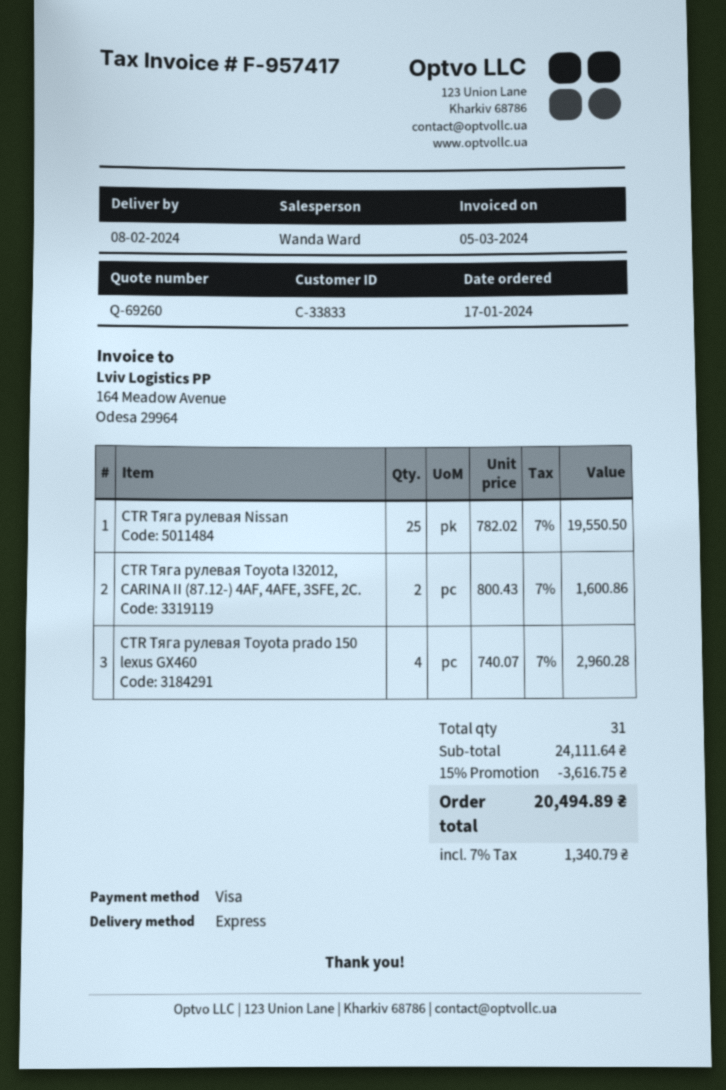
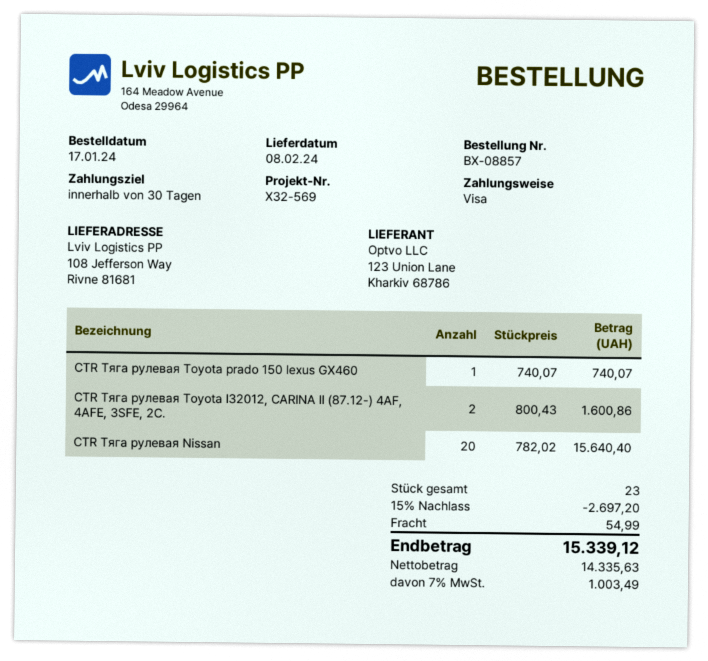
CTR Тяга рулевая Nissan: 25 x 782.02 = 19550.50 -> 20 x 782.02 = 15640.40
CTR Тяга рулевая Toyota prado 150 lexus GX460: 4 x 740.07 = 2960.28 -> 1 x 740.07 = 740.07
total quantity: 31 -> 23
discount: 15% = 3616.75 -> 15% = 2697.20
shipping: none -> 54.99
tax: 7% = 1340.79 -> 7% = 1003.49
total: 20494.89 -> 15339.12

